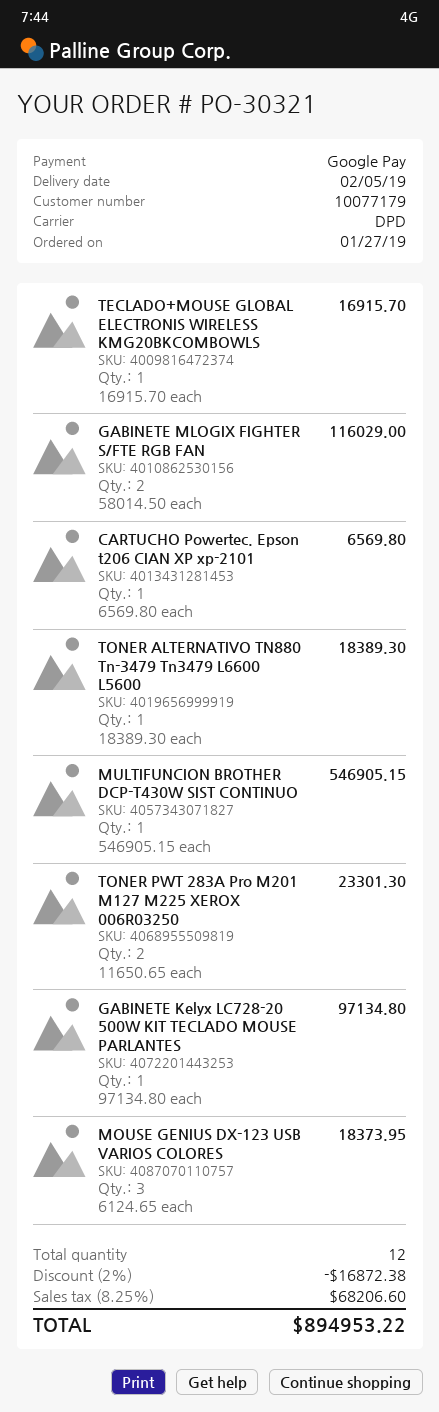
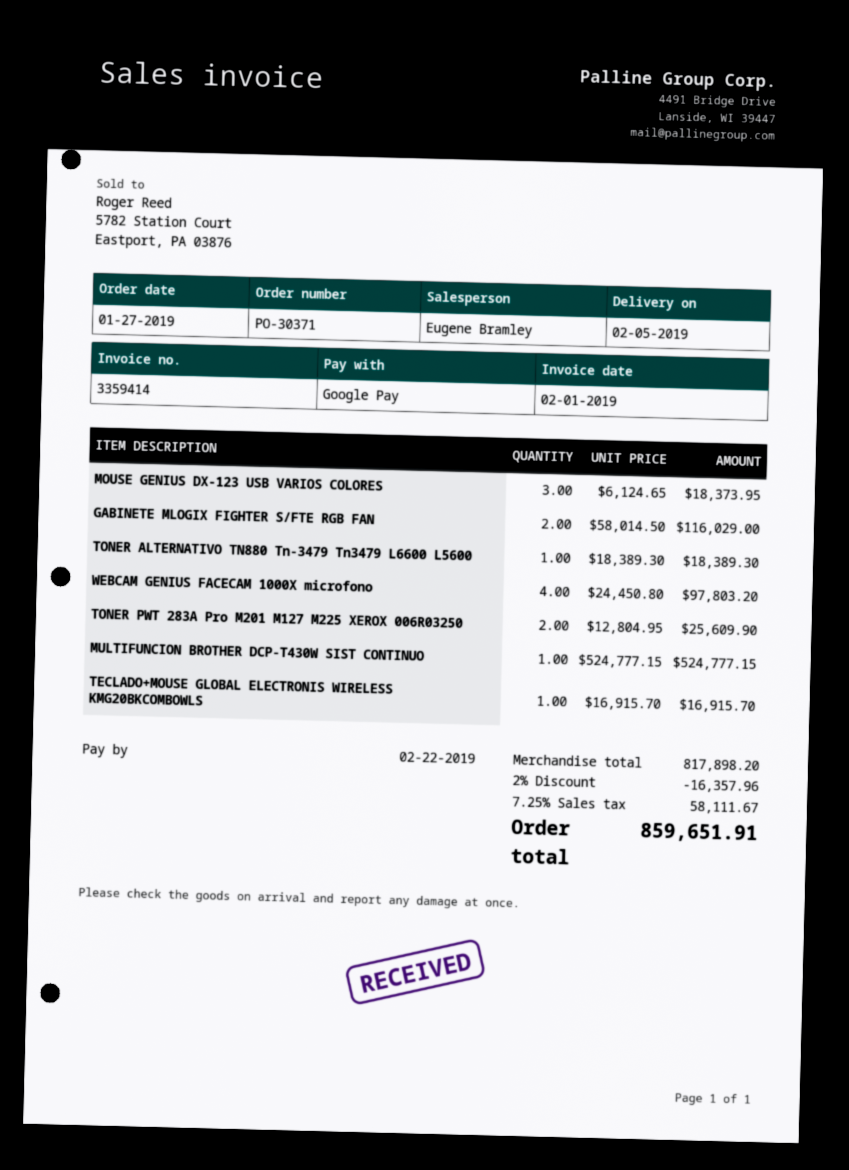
order number: PO-30321 -> PO-30371
CARTUCHO Powertec. Epson t206 CIAN XP xp-2101: 1 x 6569.80 = 6569.80 -> none
MULTIFUNCION BROTHER DCP-T430W SIST CONTINUO: 1 x 546905.15 = 546905.15 -> 1 x 524777.15 = 524777.15
TONER PWT 283A Pro M201 M127 M225 XEROX 006R03250: 2 x 11650.65 = 23301.30 -> 2 x 12804.95 = 25609.90
GABINETE Kelyx LC728-20 500W KIT TECLADO MOUSE PARLANTES: 1 x 97134.80 = 97134.80 -> none
WEBCAM GENIUS FACECAM 1000X microfono: none -> 4 x 24450.80 = 97803.20
discount: 2% = 16872.38 -> 2% = 16357.96
tax: 8.25% = 68206.60 -> 7.25% = 58111.67
total: 894953.22 -> 859651.91

